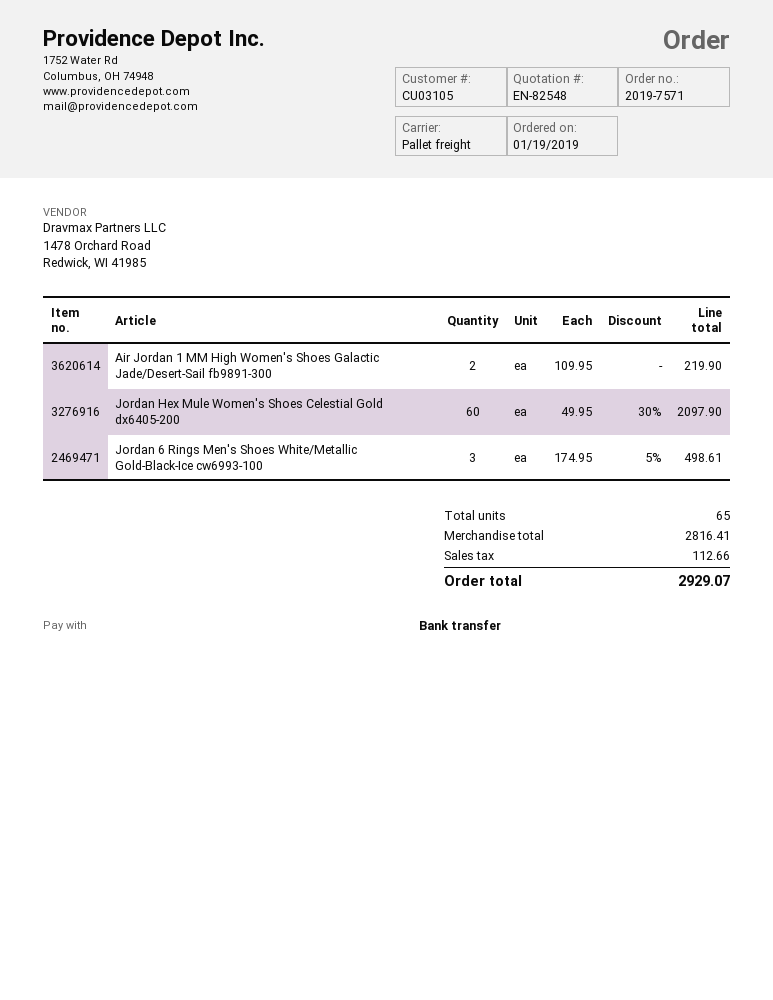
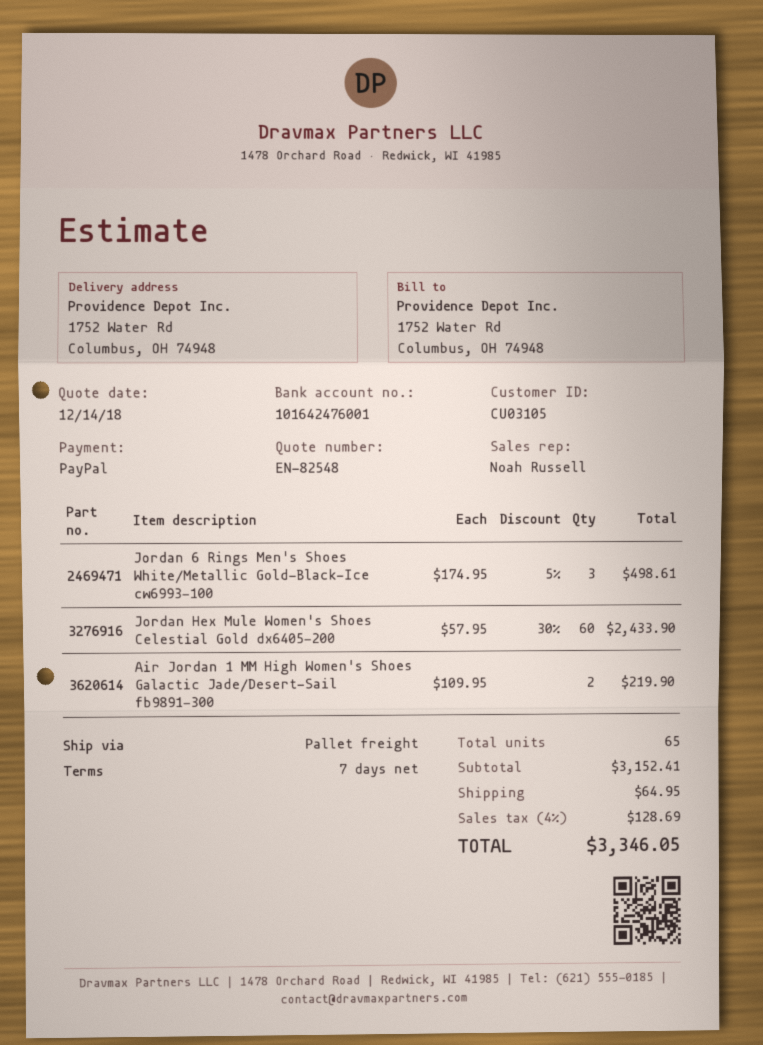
payment method: bank transfer -> PayPal
Jordan Hex Mule Women's Shoes Celestial Gold dx6405-200: 60 x 49.95 - 30% = 2097.90 -> 60 x 57.95 - 30% = 2433.90
subtotal: 2816.41 -> 3152.41
shipping: none -> 64.95
tax: 112.66 -> 128.69
total: 2929.07 -> 3346.05

